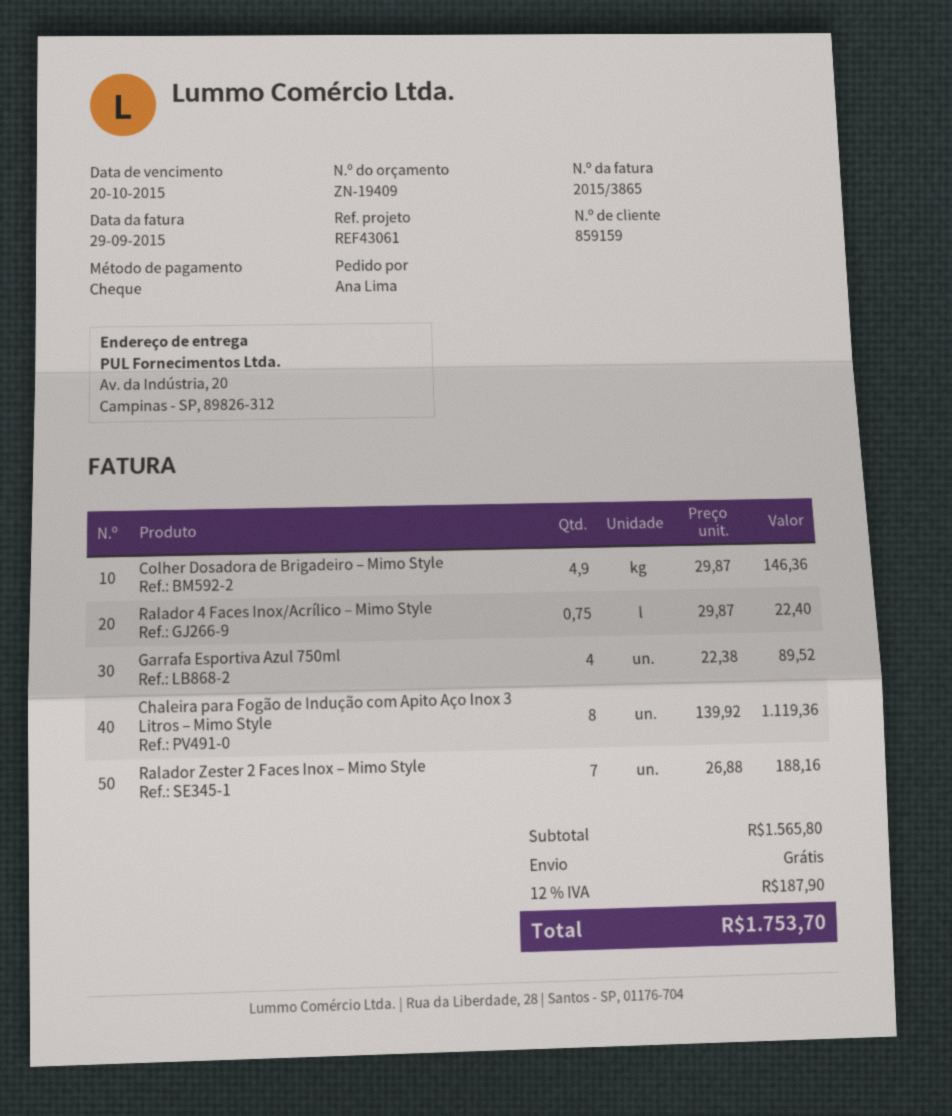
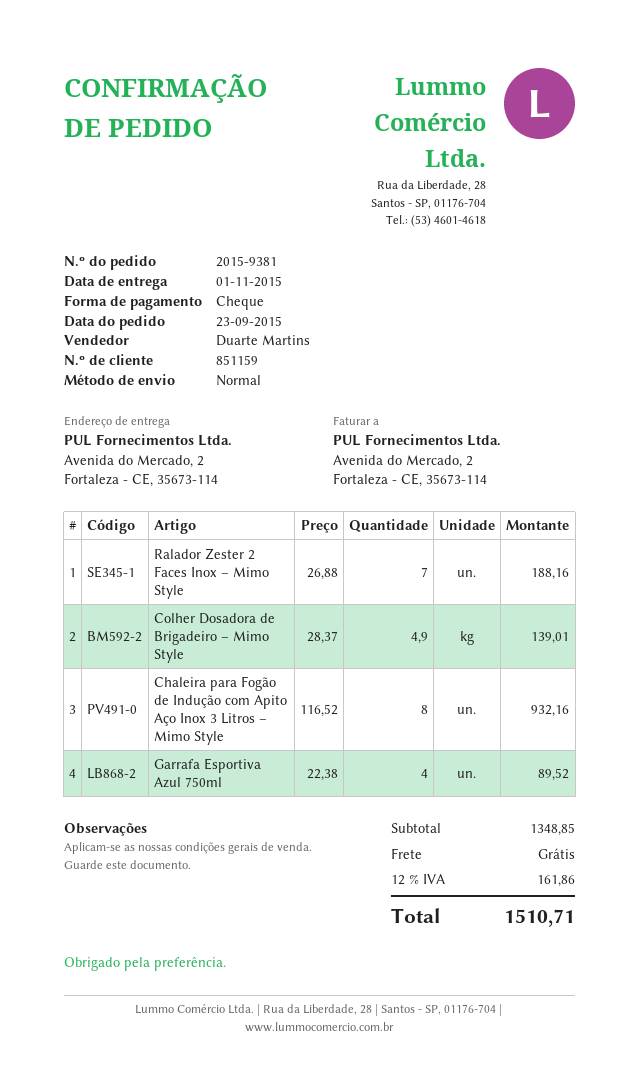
customer number: 859159 -> 851159
ship to: Av. da Indústria, 20, Campinas - SP, 89826-312 -> Avenida do Mercado, 2, Fortaleza - CE, 35673-114
Colher Dosadora de Brigadeiro – Mimo Style: 4.9 x 29.87 = 146.36 -> 4.9 x 28.37 = 139.01
Ralador 4 Faces Inox/Acrílico – Mimo Style: 0.75 x 29.87 = 22.40 -> none
Chaleira para Fogão de Indução com Apito Aço Inox 3 Litros – Mimo Style: 8 x 139.92 = 1119.36 -> 8 x 116.52 = 932.16
subtotal: 1565.80 -> 1348.85
tax: 12% = 187.90 -> 12% = 161.86
total: 1753.70 -> 1510.71

